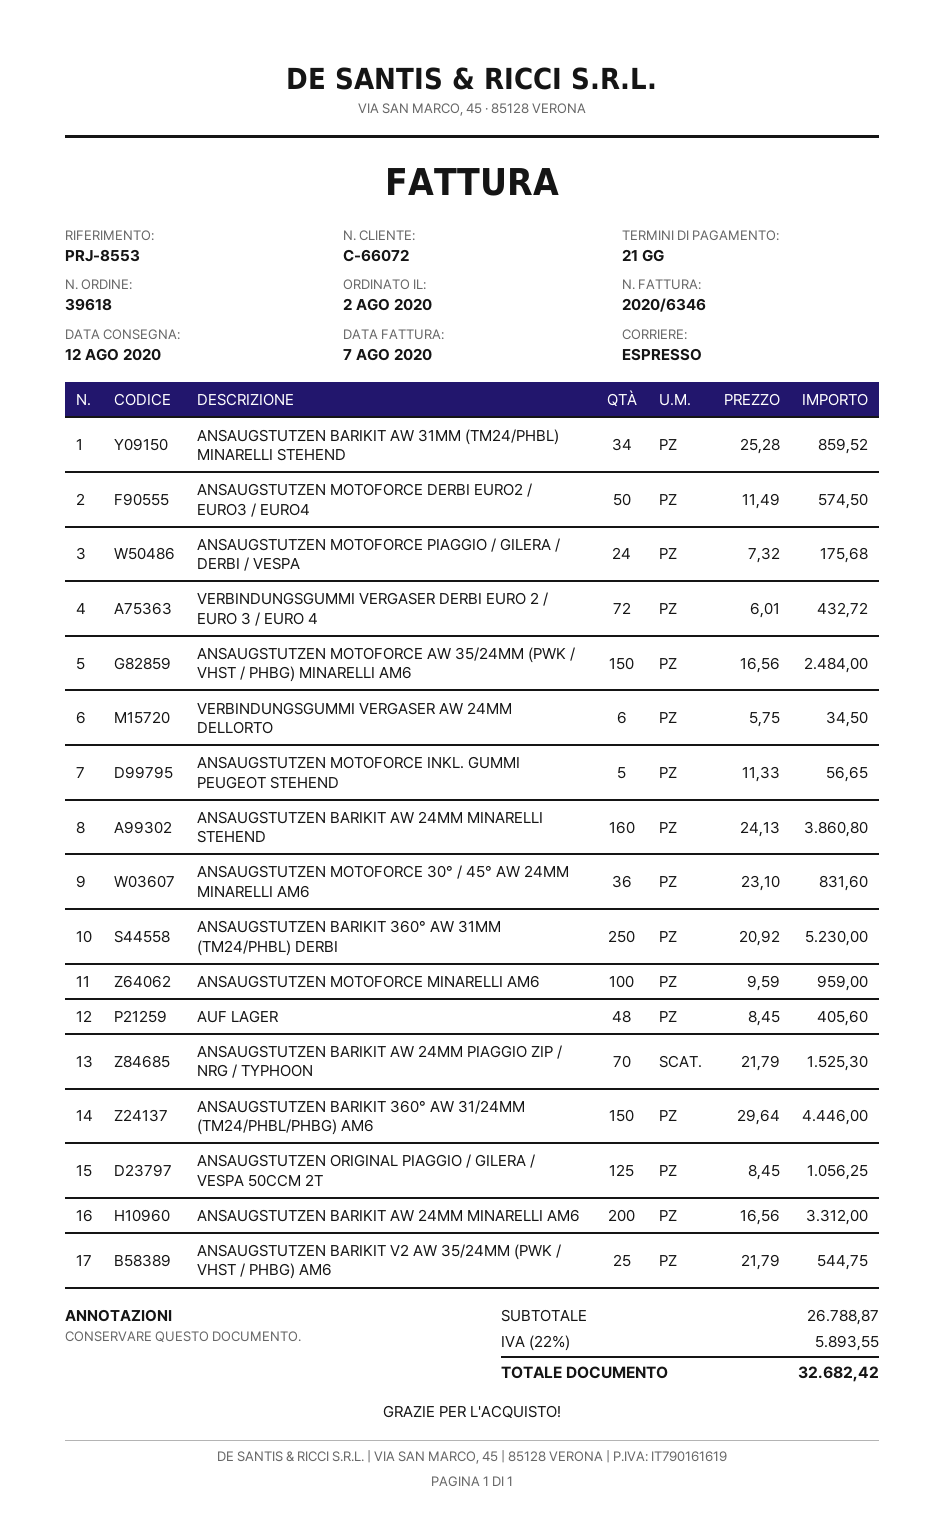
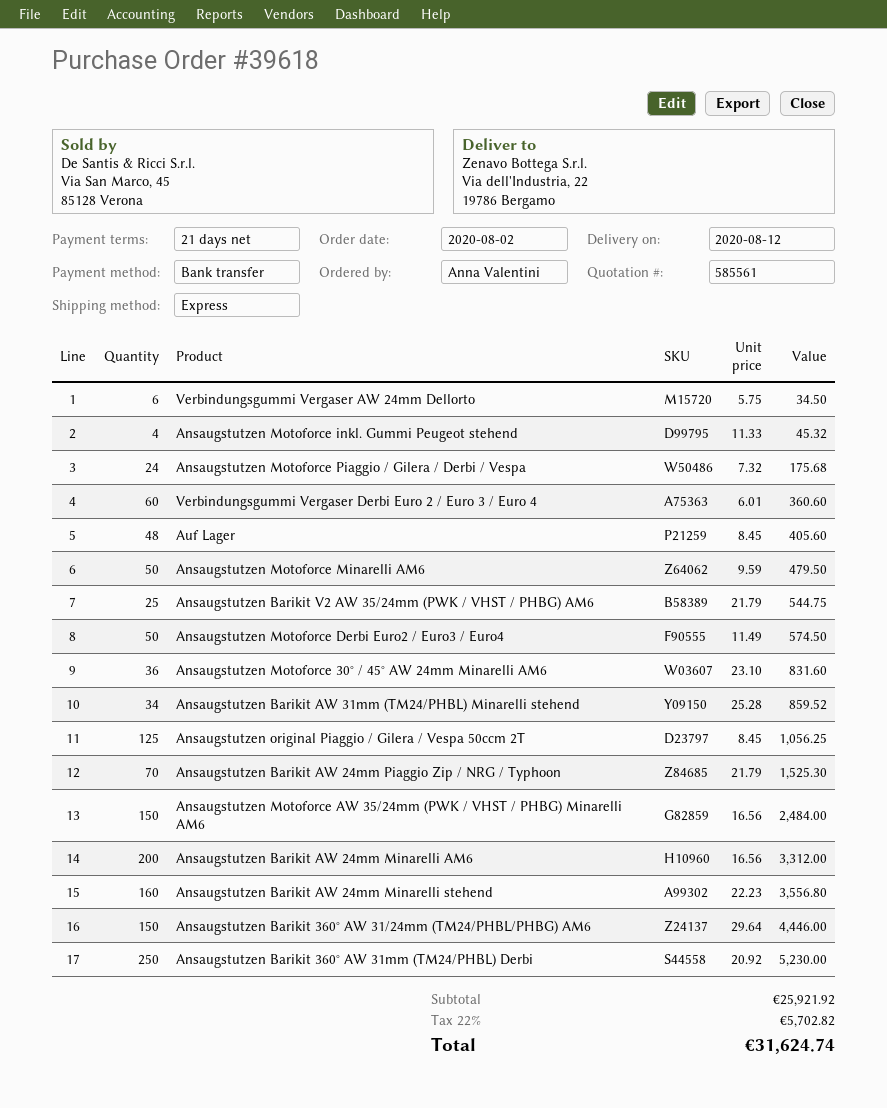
VERBINDUNGSGUMMI VERGASER DERBI EURO 2 / EURO 3 / EURO 4: 72 x 6.01 = 432.72 -> 60 x 6.01 = 360.60
ANSAUGSTUTZEN MOTOFORCE INKL. GUMMI PEUGEOT STEHEND: 5 x 11.33 = 56.65 -> 4 x 11.33 = 45.32
ANSAUGSTUTZEN BARIKIT AW 24MM MINARELLI STEHEND: 160 x 24.13 = 3860.80 -> 160 x 22.23 = 3556.80
ANSAUGSTUTZEN MOTOFORCE MINARELLI AM6: 100 x 9.59 = 959.00 -> 50 x 9.59 = 479.50
subtotal: 26788.87 -> 25921.92
tax: 22% = 5893.55 -> 22% = 5702.82
total: 32682.42 -> 31624.74

